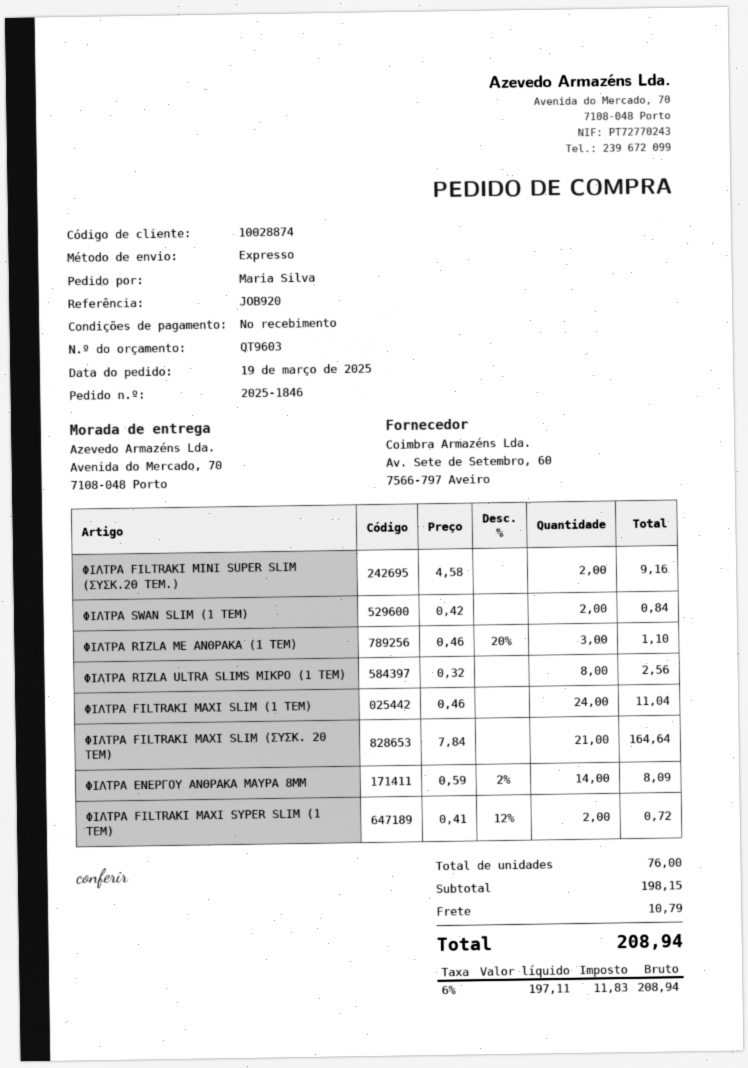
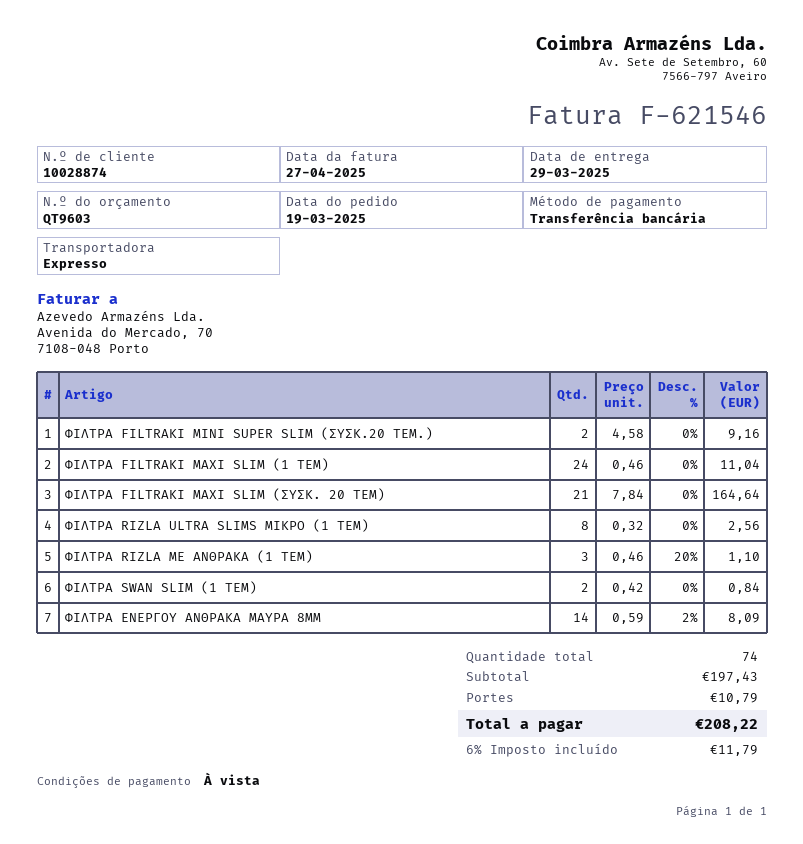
ΦΙΛΤΡΑ FILTRAKI MAXI SYPER SLIM (1 ΤΕΜ): 2 x 0.41 - 12% = 0.72 -> none
total quantity: 76 -> 74
subtotal: 198.15 -> 197.43
tax: 6% = 11.83 -> 6% = 11.79
total: 208.94 -> 208.22

